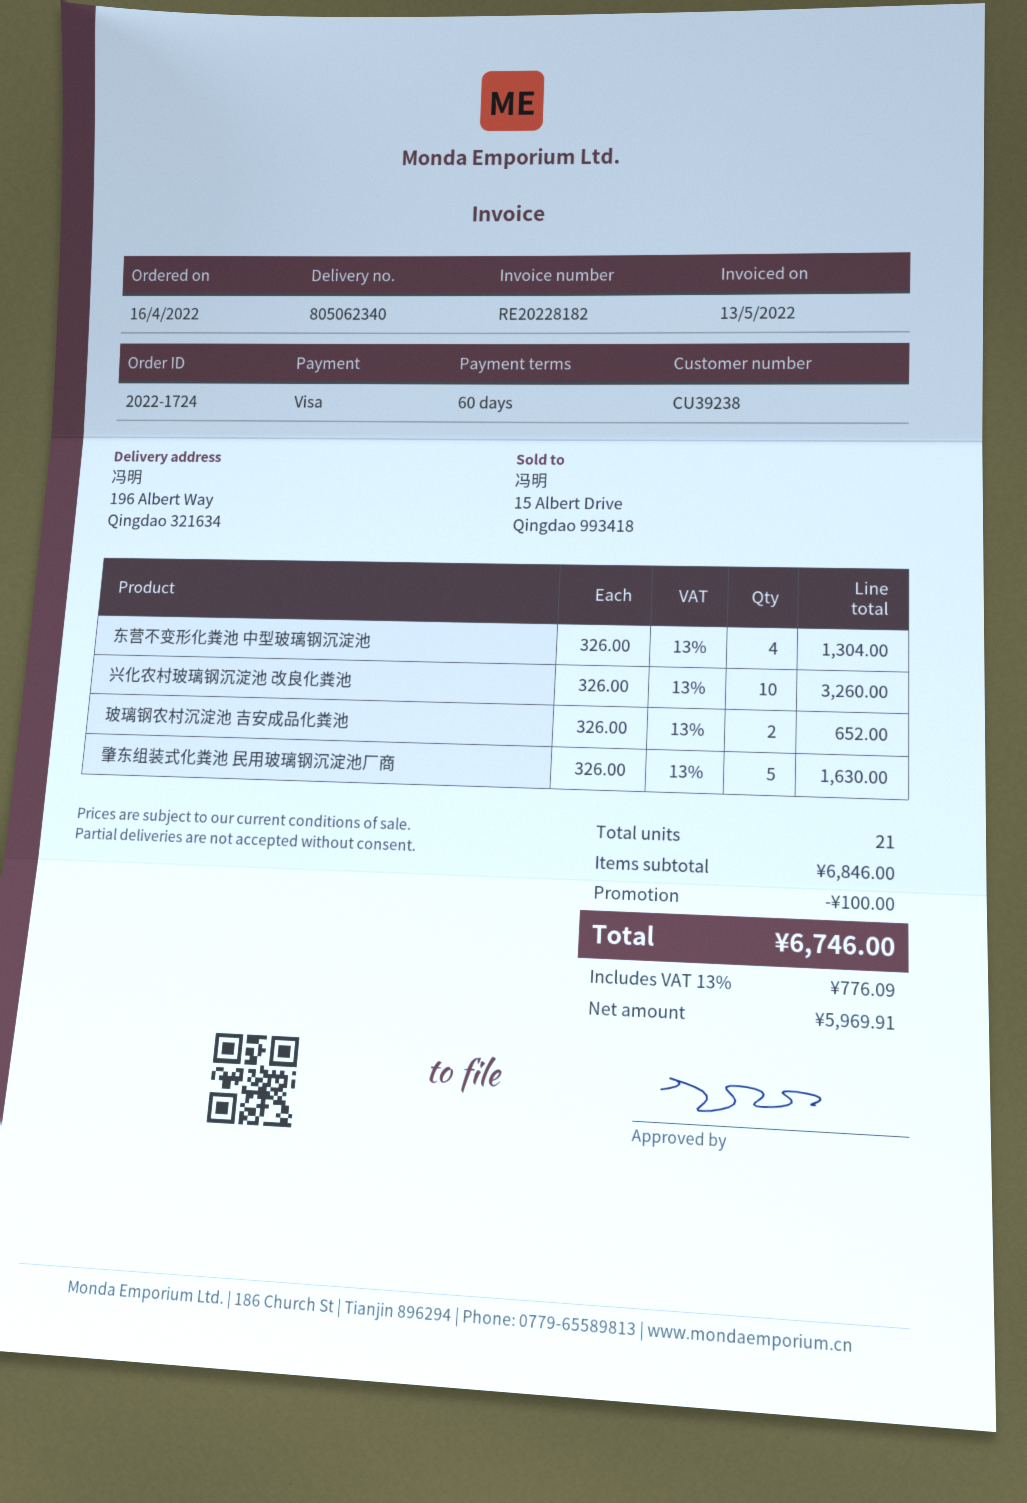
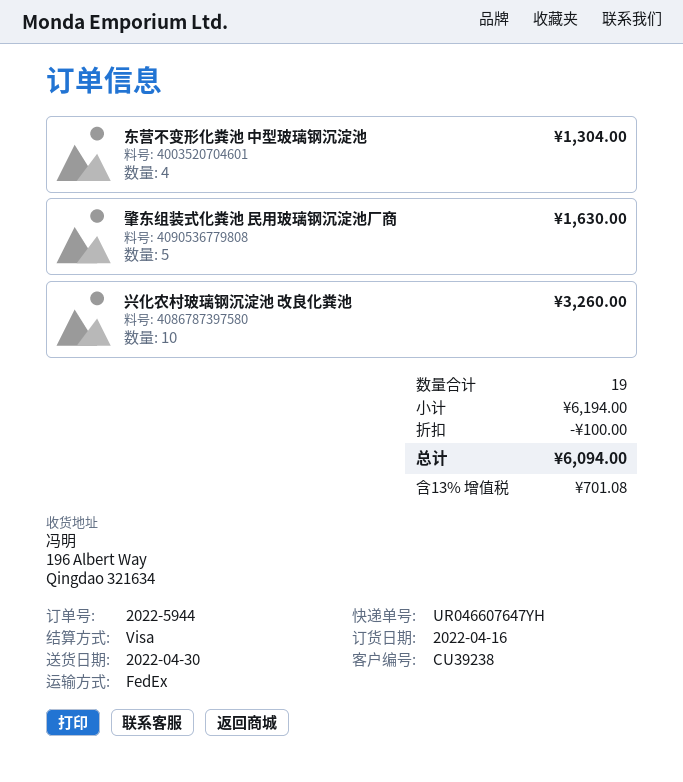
order number: 2022-1724 -> 2022-5944
玻璃钢农村沉淀池 吉安成品化粪池: 2 for 652.00 -> none
total quantity: 21 -> 19
subtotal: 6846.00 -> 6194.00
tax: 13% = 776.09 -> 13% = 701.08
total: 6746.00 -> 6094.00

